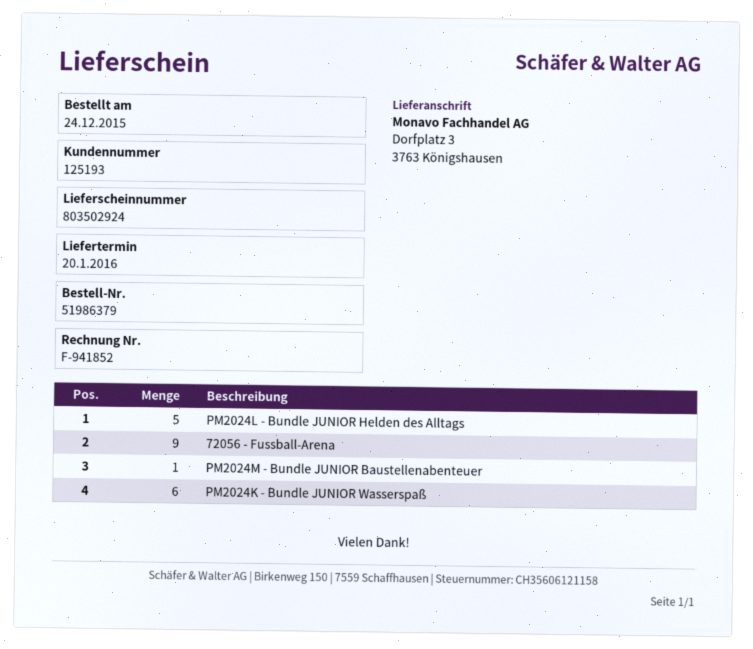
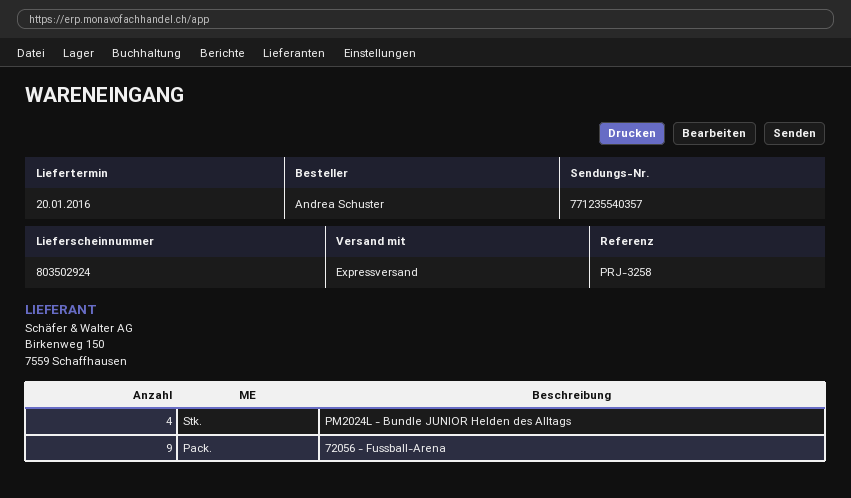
PM2024L - Bundle JUNIOR Helden des Alltags: 5 -> 4
PM2024M - Bundle JUNIOR Baustellenabenteuer: 1 -> none
PM2024K - Bundle JUNIOR Wasserspaß: 6 -> none

